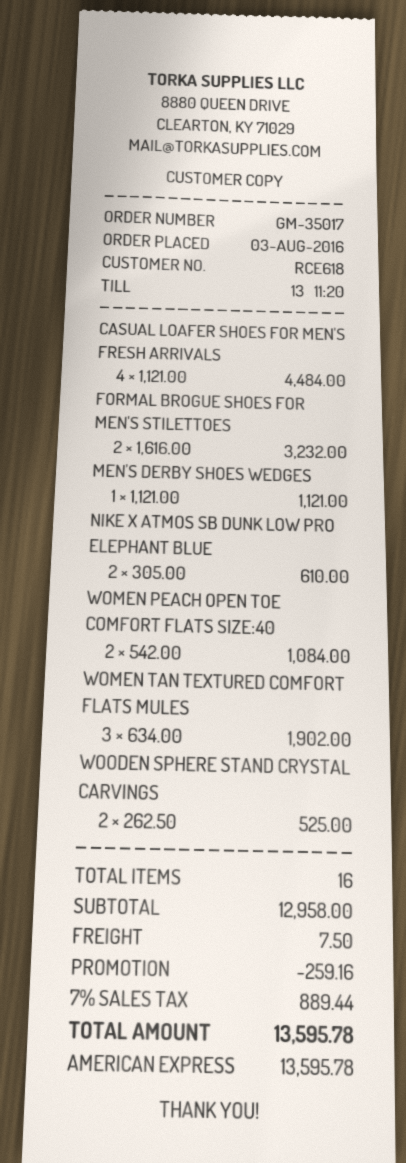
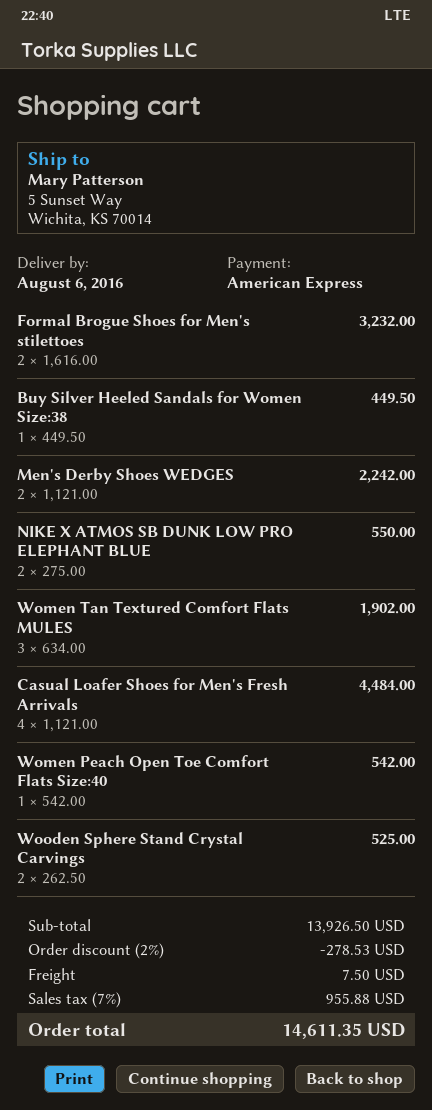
MEN'S DERBY SHOES WEDGES: 1 x 1121.00 = 1121.00 -> 2 x 1121.00 = 2242.00
NIKE X ATMOS SB DUNK LOW PRO ELEPHANT BLUE: 2 x 305.00 = 610.00 -> 2 x 275.00 = 550.00
WOMEN PEACH OPEN TOE COMFORT FLATS SIZE:40: 2 x 542.00 = 1084.00 -> 1 x 542.00 = 542.00
Buy Silver Heeled Sandals for Women Size:38: none -> 1 x 449.50 = 449.50
subtotal: 12958.00 -> 13926.50
discount: 259.16 -> 278.53
tax: 7% = 889.44 -> 7% = 955.88
total: 13595.78 -> 14611.35

